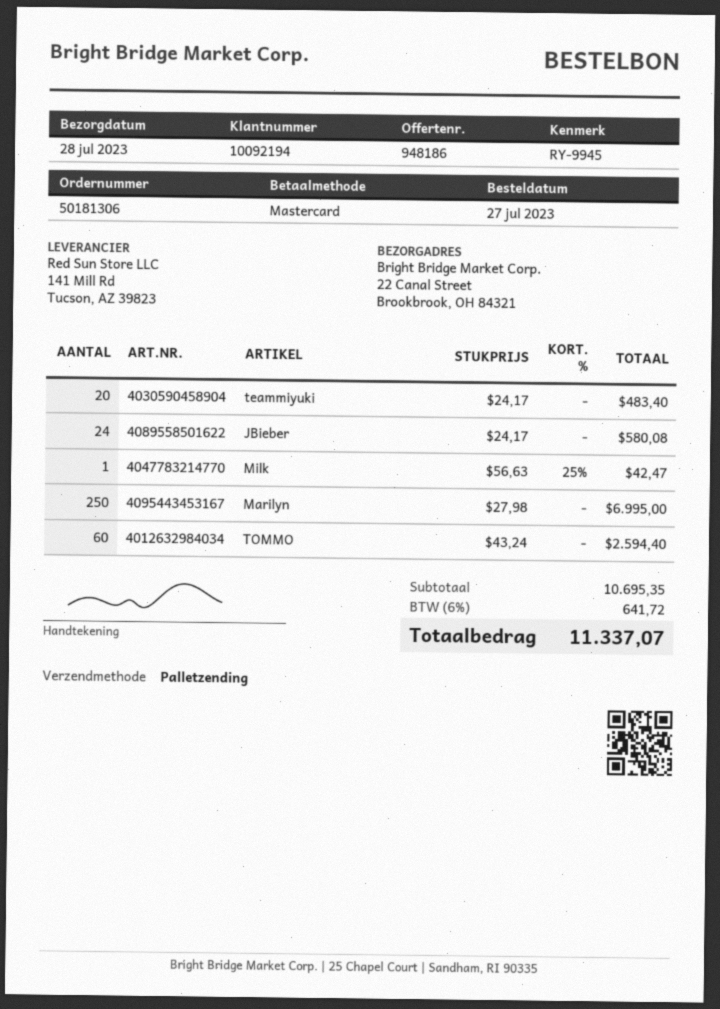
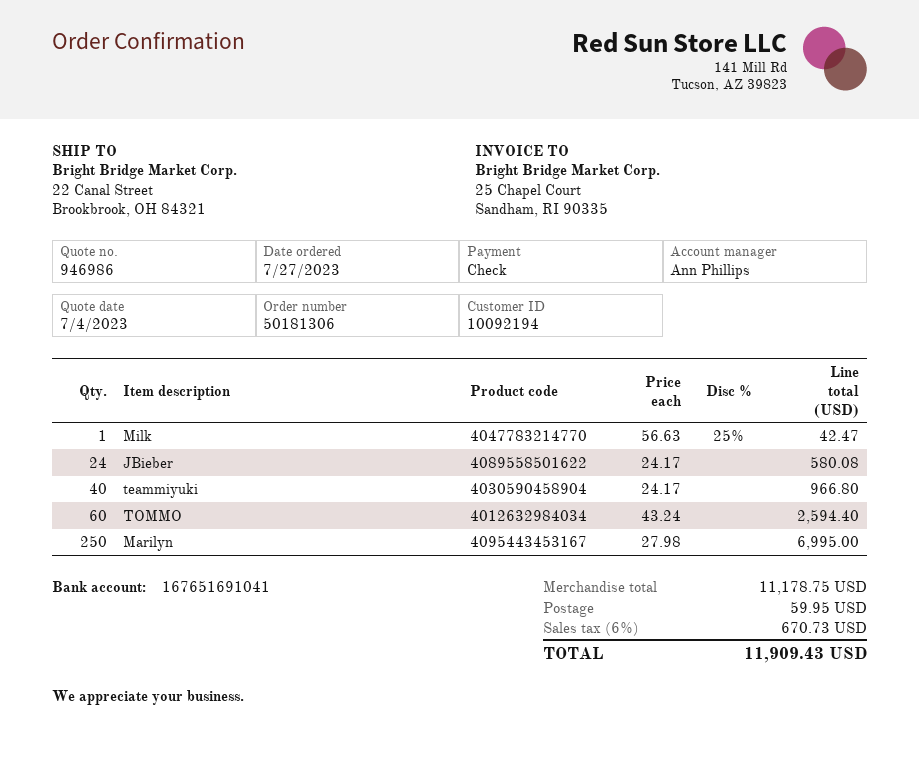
quote number: 948186 -> 946986
payment method: Mastercard -> cheque
teammiyuki: 20 x 24.17 = 483.40 -> 40 x 24.17 = 966.80
subtotal: 10695.35 -> 11178.75
shipping: none -> 59.95
tax: 6% = 641.72 -> 6% = 670.73
total: 11337.07 -> 11909.43

